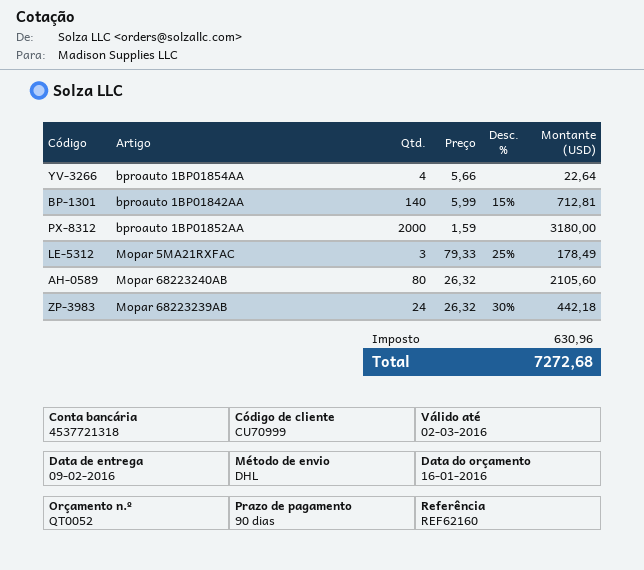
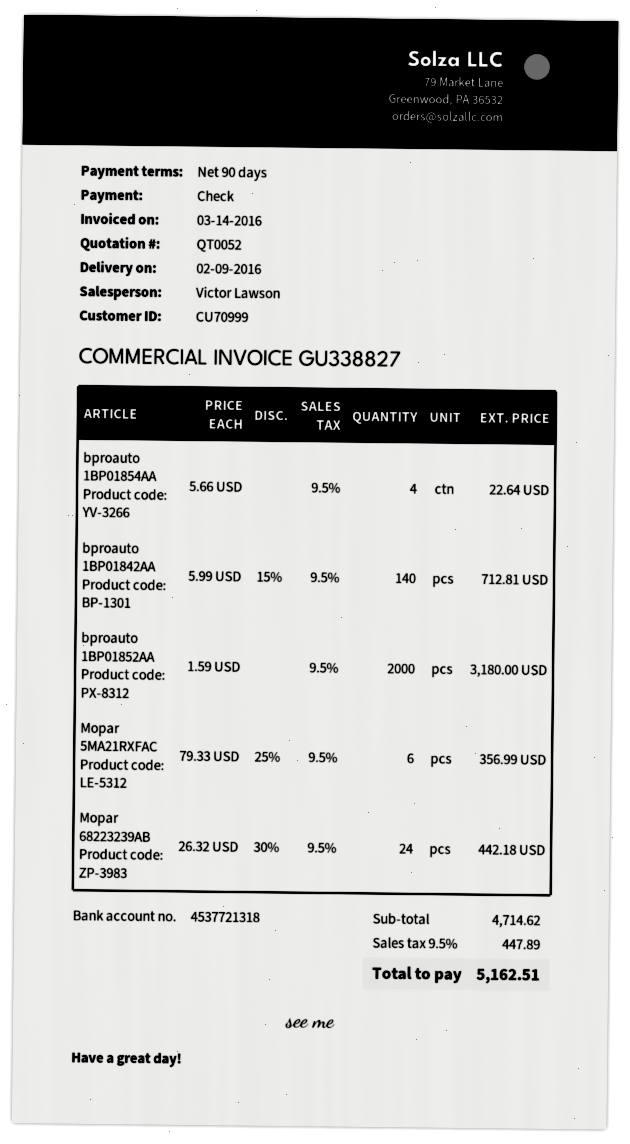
Mopar 5MA21RXFAC: 3 x 79.33 - 25% = 178.49 -> 6 x 79.33 - 25% = 356.99
Mopar 68223240AB: 80 x 26.32 = 2105.60 -> none
tax: 630.96 -> 447.89
total: 7272.68 -> 5162.51

